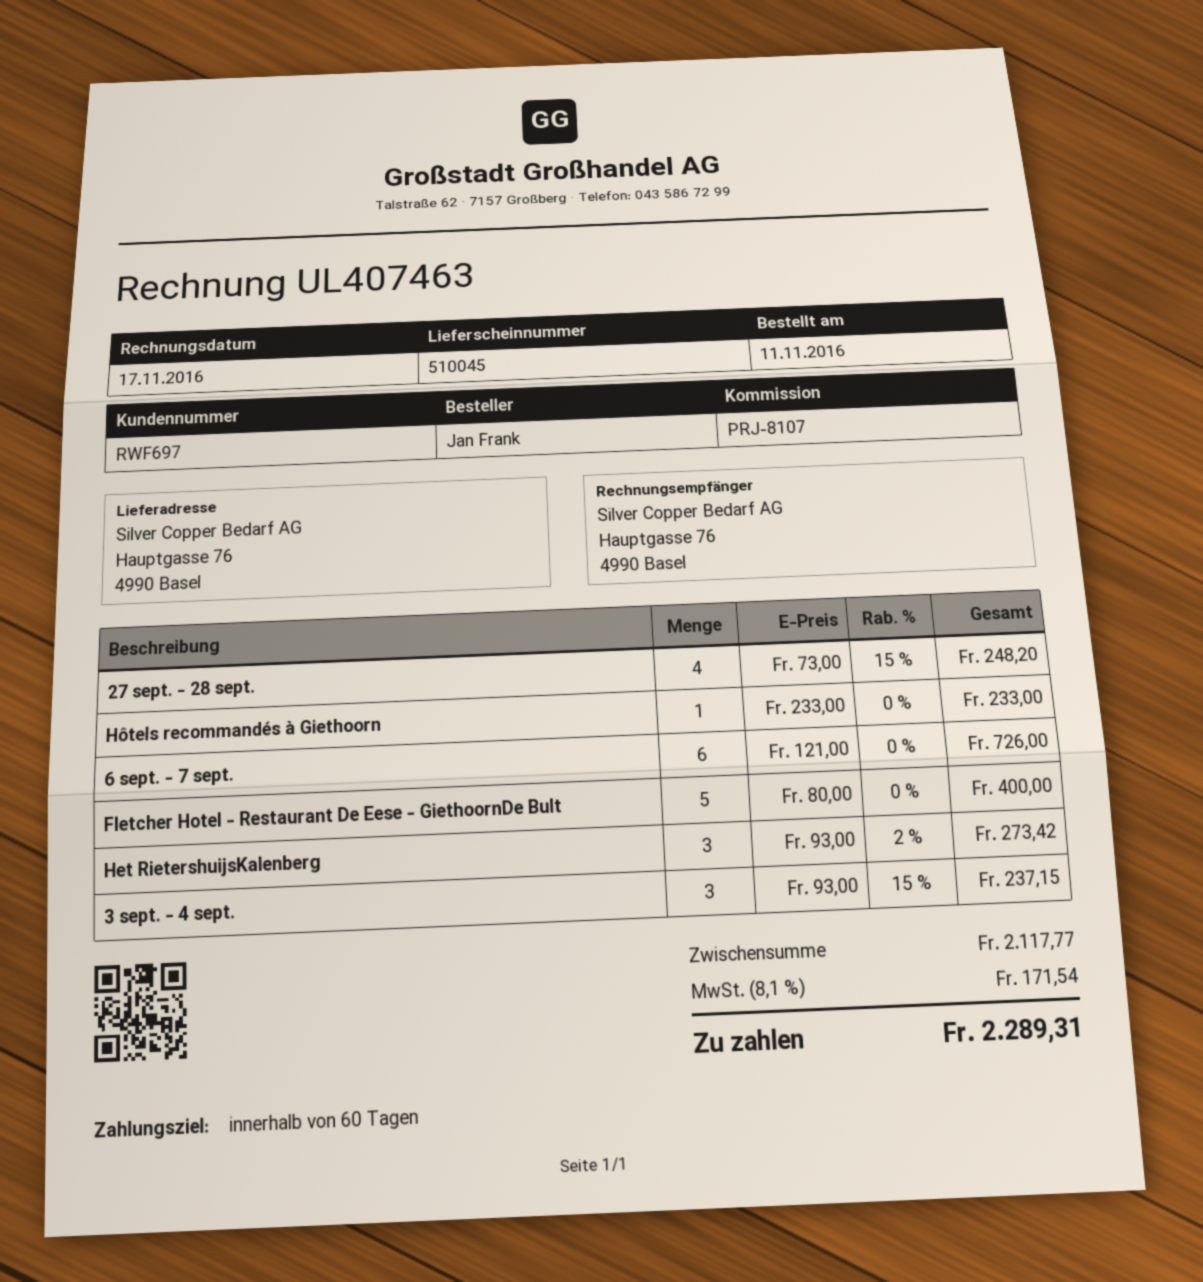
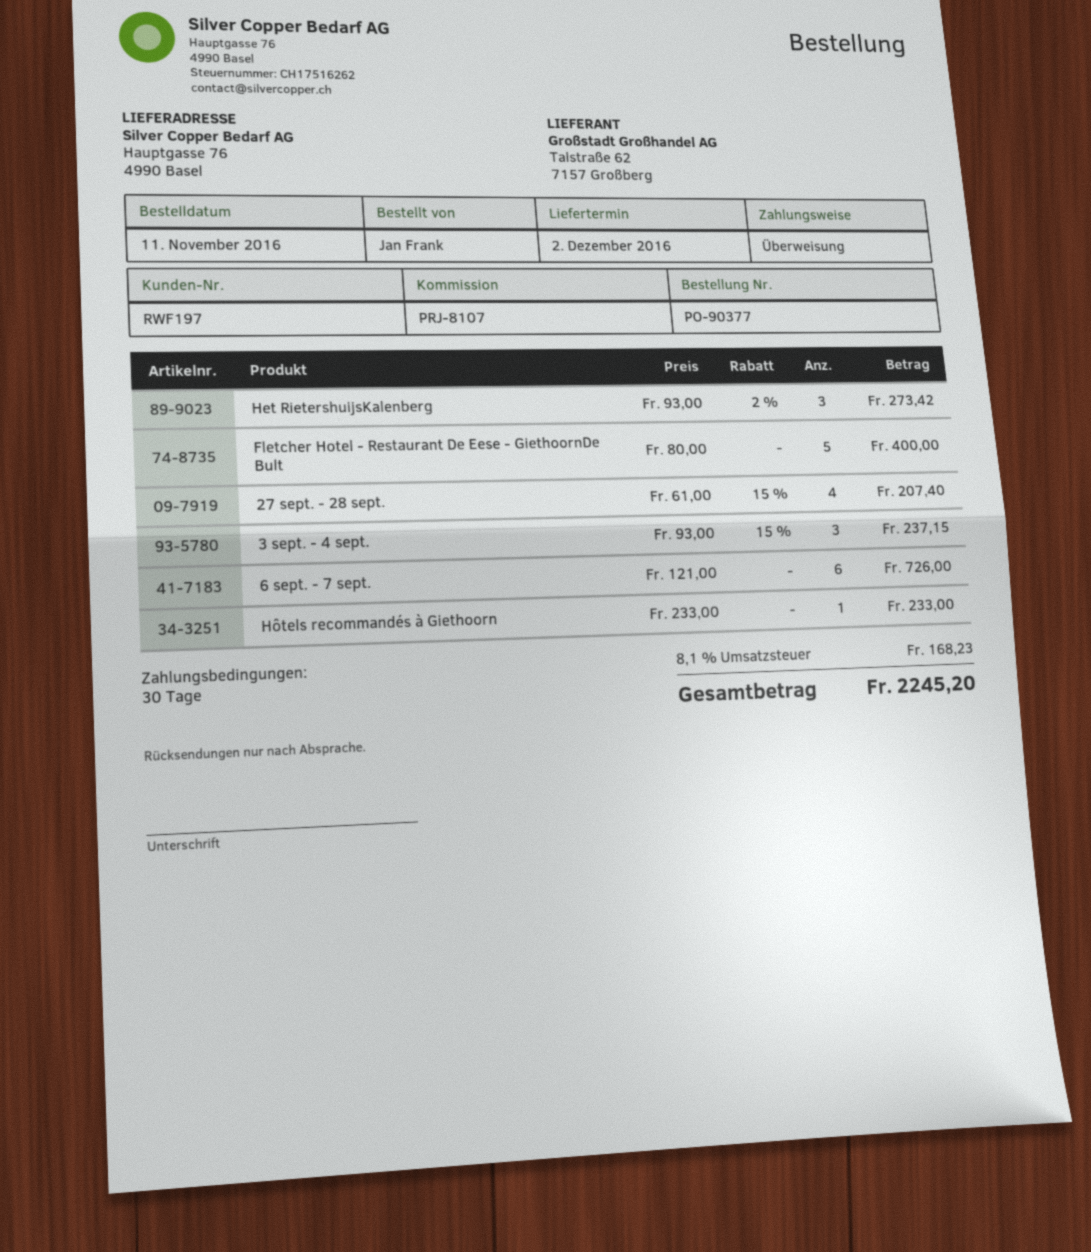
payment terms: 60 days -> 30 days
customer number: RWF697 -> RWF197
27 sept. - 28 sept.: 4 x 73.00 - 15% = 248.20 -> 4 x 61.00 - 15% = 207.40
tax: 8.1% = 171.54 -> 8.1% = 168.23
total: 2289.31 -> 2245.20

